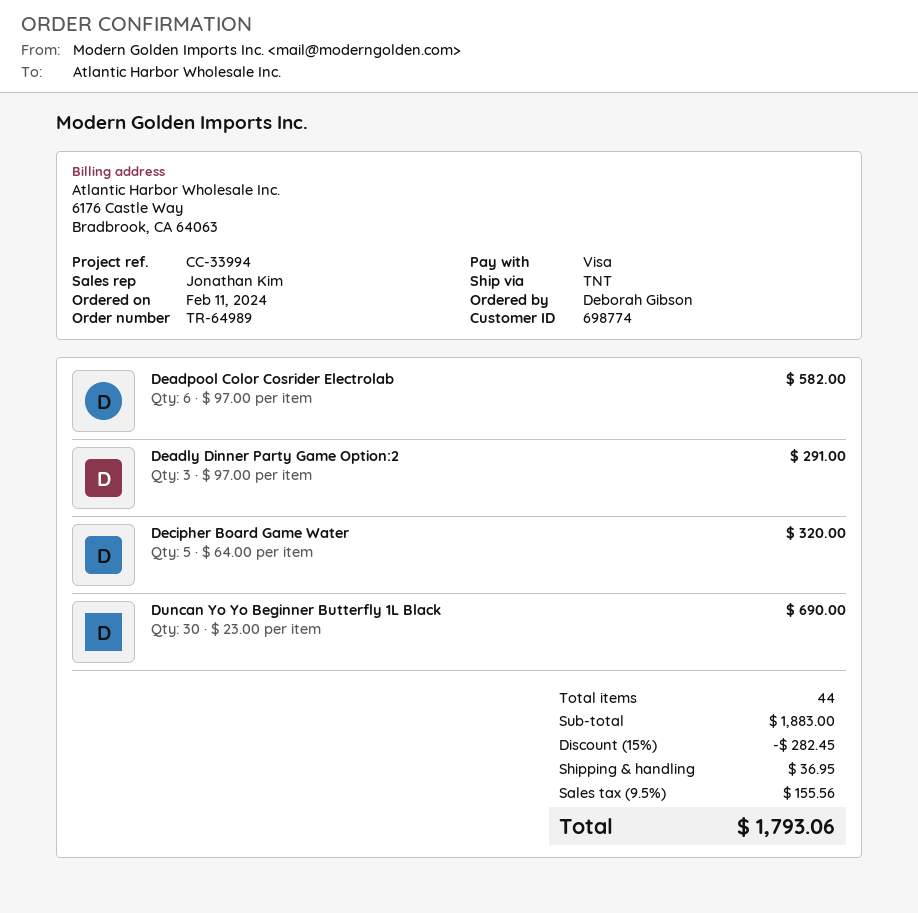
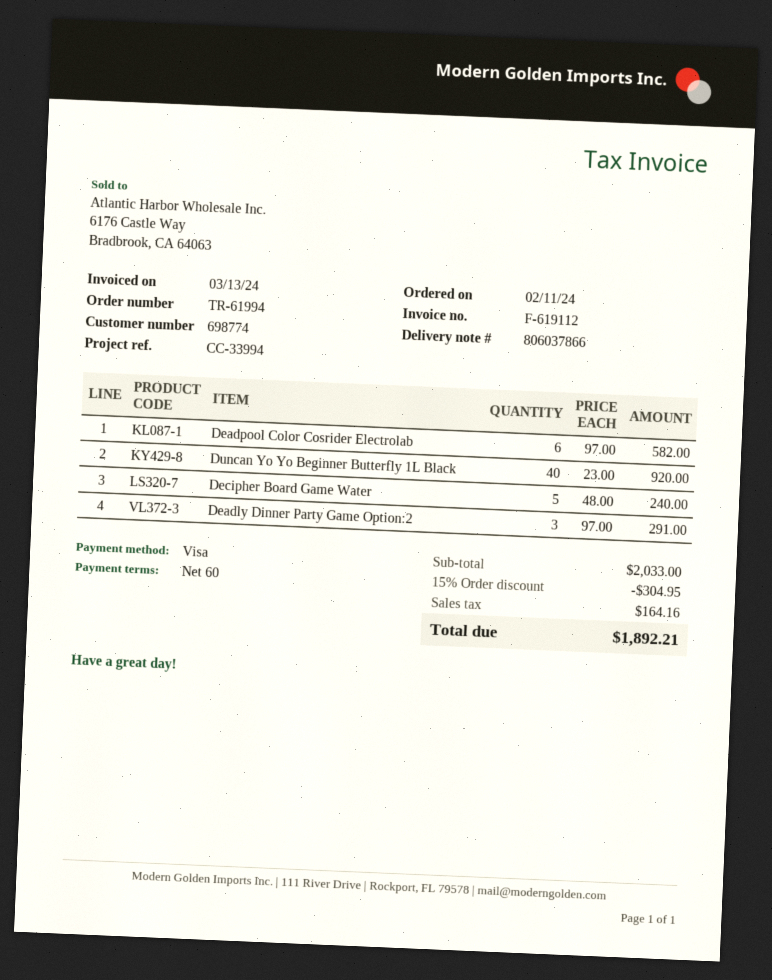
order number: TR-64989 -> TR-61994
Decipher Board Game Water: 5 x 64.00 = 320.00 -> 5 x 48.00 = 240.00
Duncan Yo Yo Beginner Butterfly 1L Black: 30 x 23.00 = 690.00 -> 40 x 23.00 = 920.00
subtotal: 1883.00 -> 2033.00
discount: 15% = 282.45 -> 15% = 304.95
shipping: 36.95 -> none
tax: 155.56 -> 164.16
total: 1793.06 -> 1892.21

